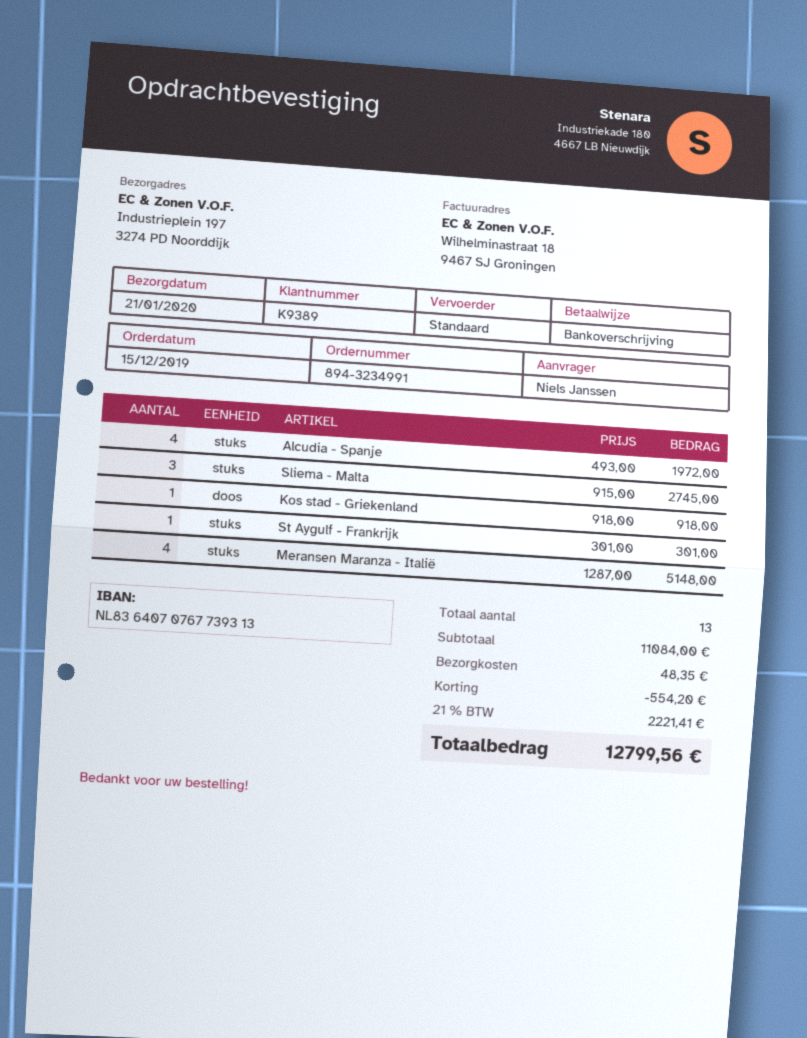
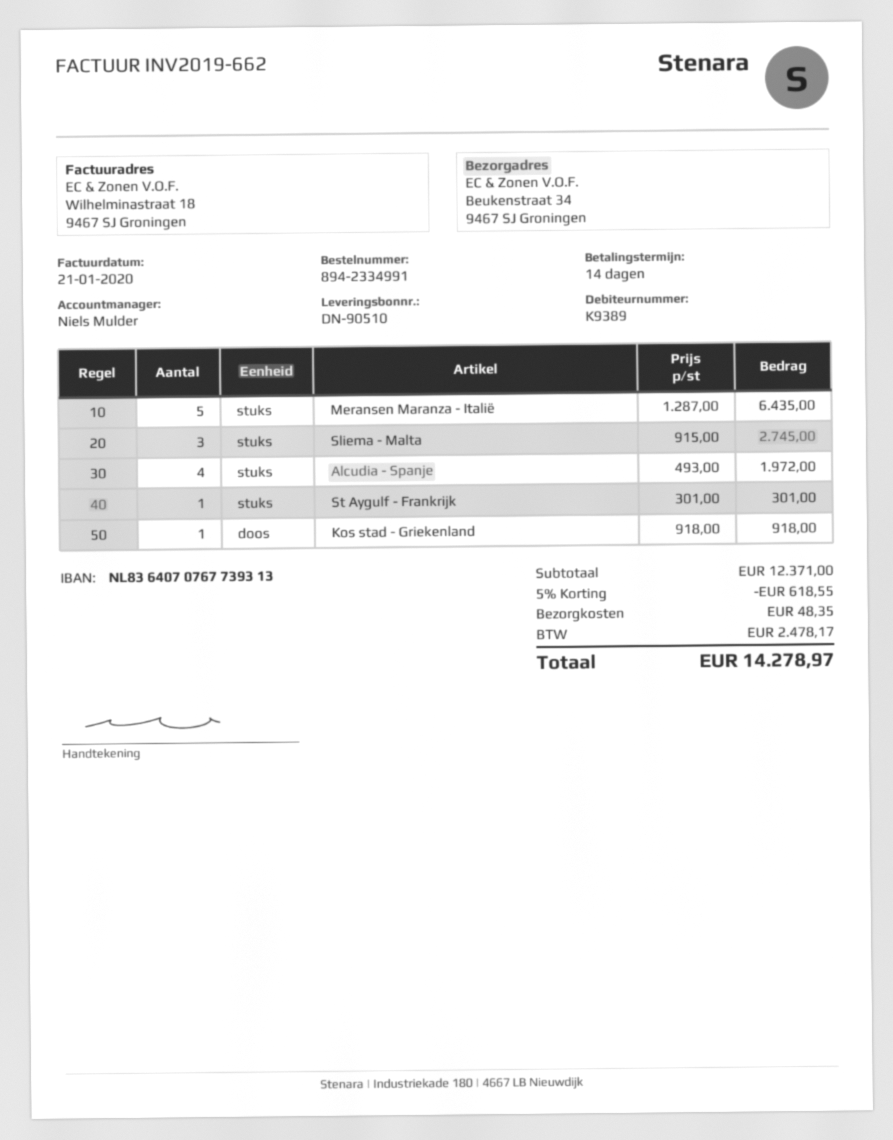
order number: 894-3234991 -> 894-2334991
ship to: Industrieplein 197, 3274 PD Noorddijk -> Beukenstraat 34, 9467 SJ Groningen
Meransen Maranza - Italië: 4 x 1287.00 = 5148.00 -> 5 x 1287.00 = 6435.00
subtotal: 11084.00 -> 12371.00
discount: 554.20 -> 618.55
tax: 2221.41 -> 2478.17
total: 12799.56 -> 14278.97

